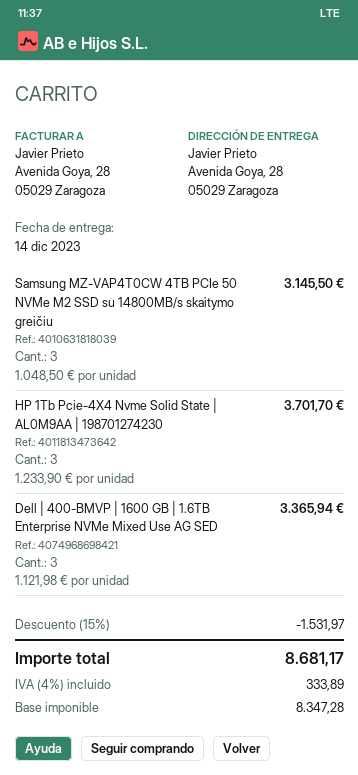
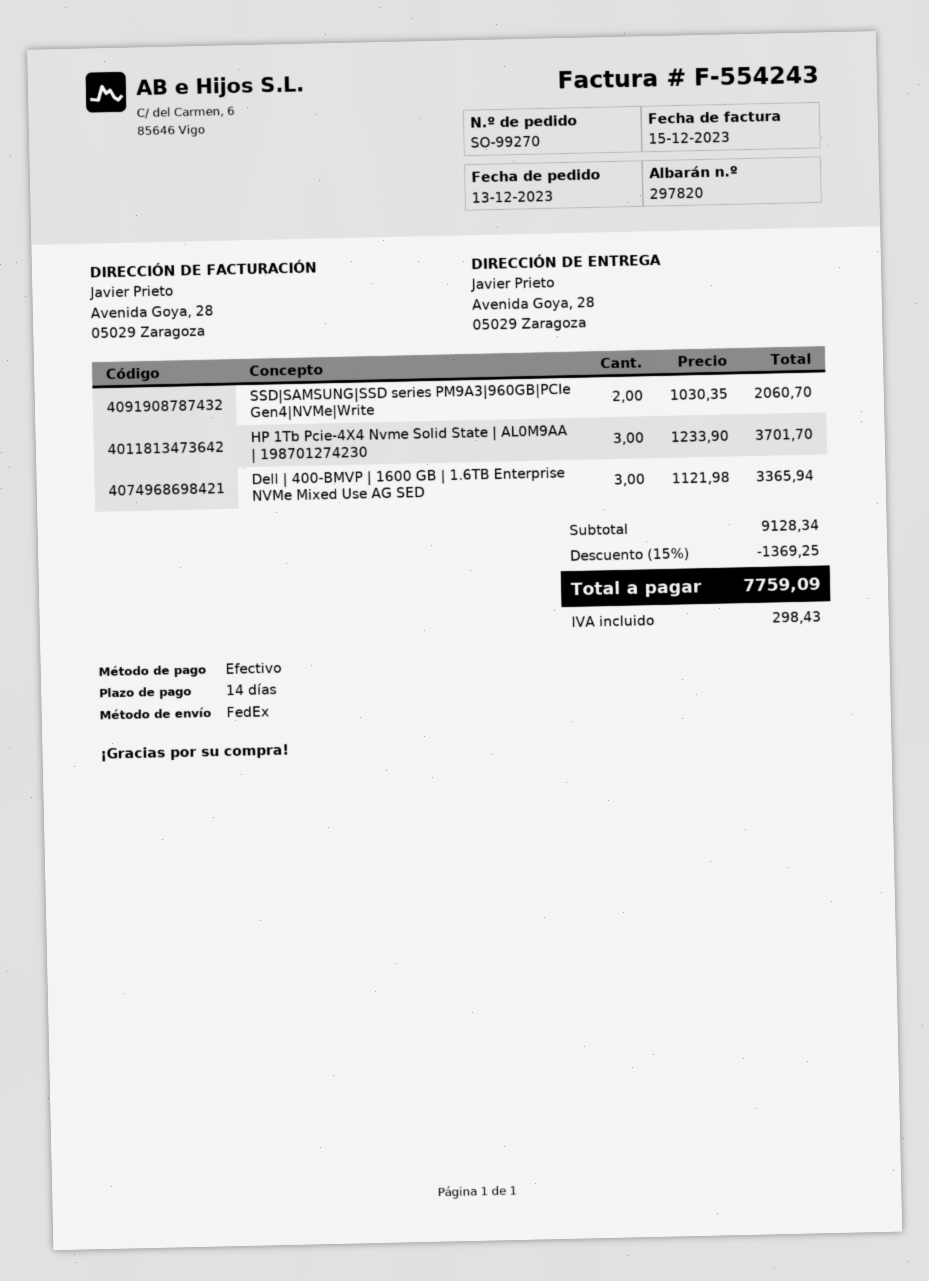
Samsung MZ-VAP4T0CW 4TB PCIe 50 NVMe M2 SSD su 14800MB/s skaitymo greičiu: 3 x 1048.50 = 3145.50 -> none
SSD|SAMSUNG|SSD series PM9A3|960GB|PCIe Gen4|NVMe|Write: none -> 2 x 1030.35 = 2060.70
discount: 15% = 1531.97 -> 15% = 1369.25
tax: 333.89 -> 298.43
total: 8681.17 -> 7759.09

